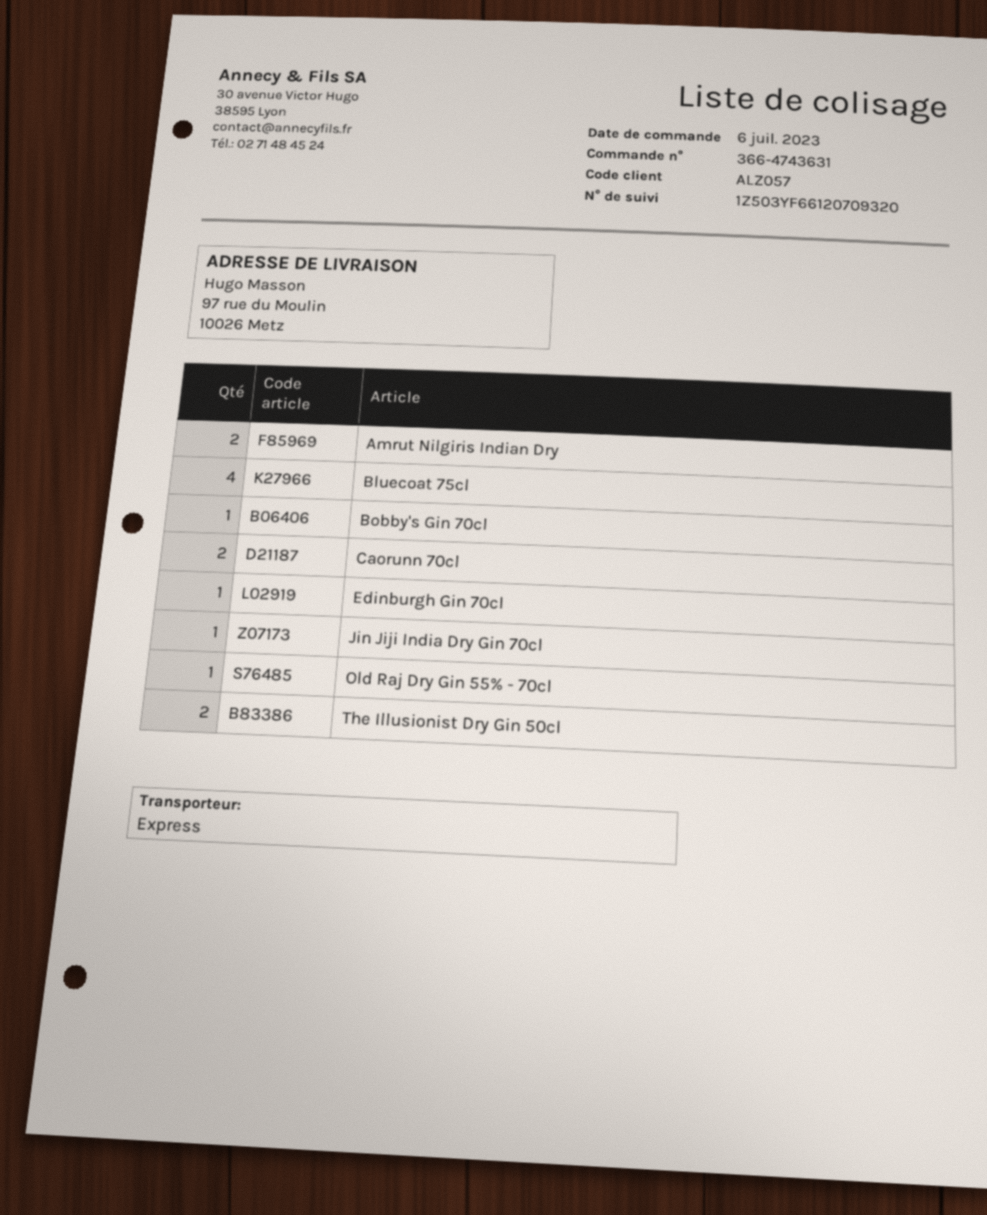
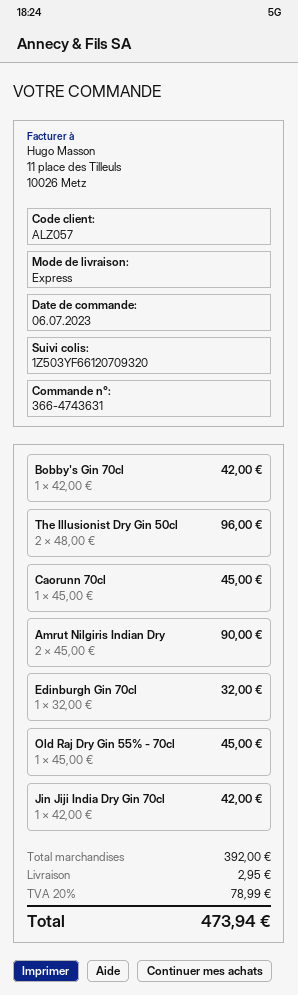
Bluecoat 75cl: 4 -> none
Caorunn 70cl: 2 -> 1

